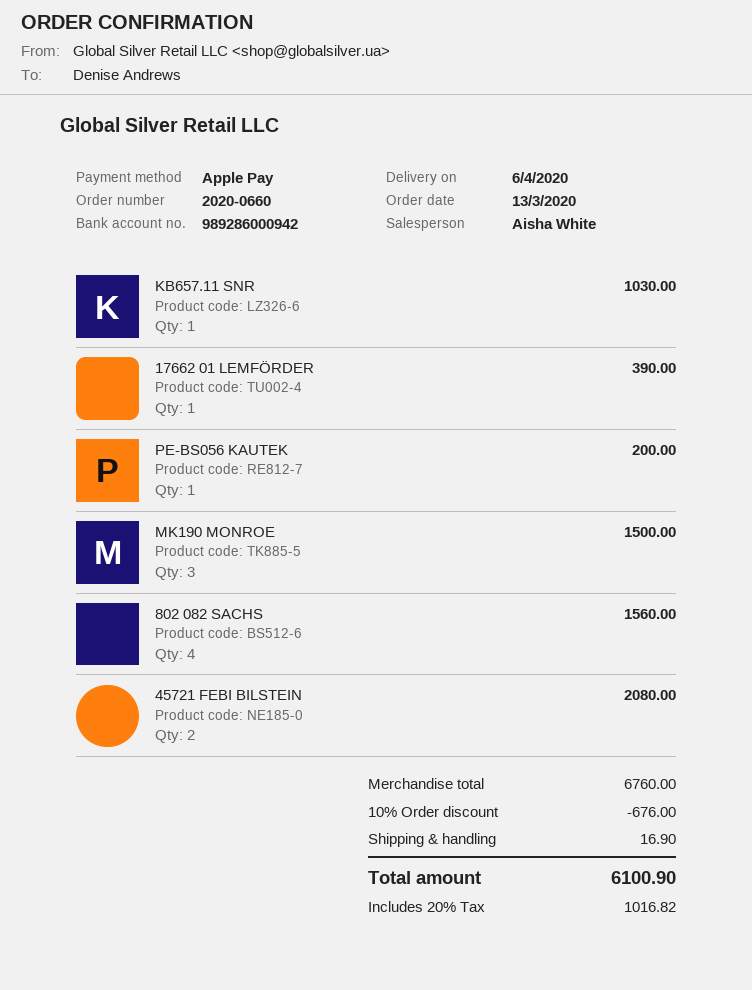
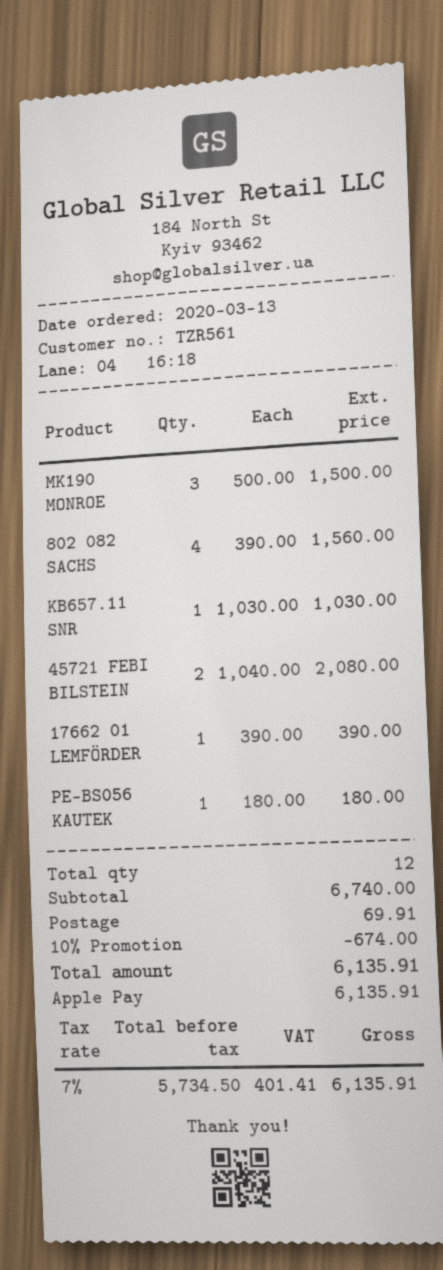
PE-BS056 KAUTEK: 1 for 200.00 -> 1 for 180.00
subtotal: 6760.00 -> 6740.00
discount: 10% = 676.00 -> 10% = 674.00
shipping: 16.90 -> 69.91
tax: 20% = 1016.82 -> 7% = 401.41
total: 6100.90 -> 6135.91

